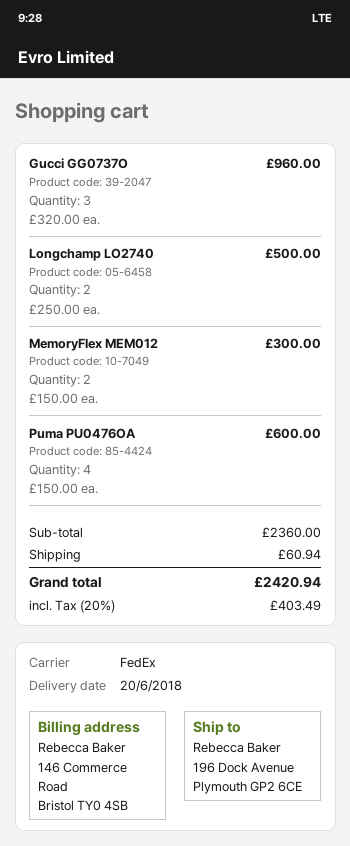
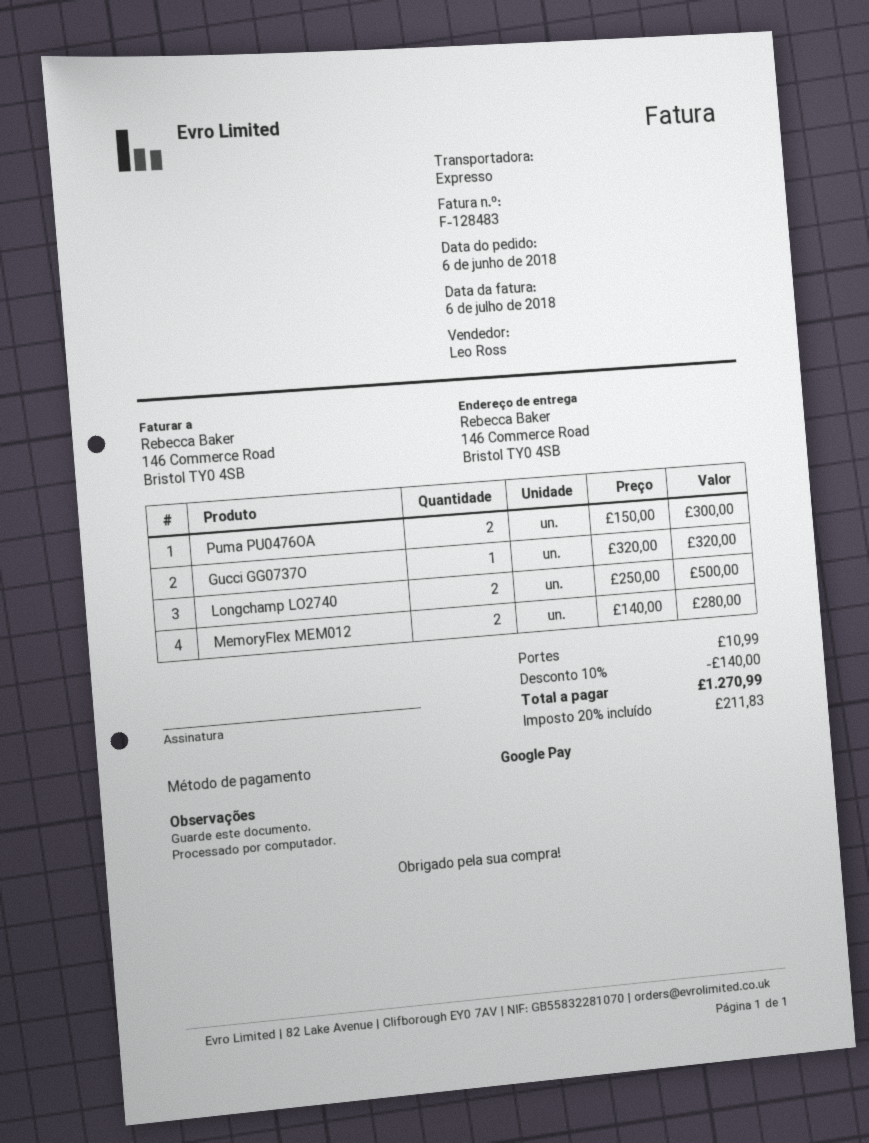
shipping method: FedEx -> express
ship to: 196 Dock Avenue, Plymouth GP2 6CE -> 146 Commerce Road, Bristol TY0 4SB
Gucci GG0737O: 3 x 320.00 = 960.00 -> 1 x 320.00 = 320.00
MemoryFlex MEM012: 2 x 150.00 = 300.00 -> 2 x 140.00 = 280.00
Puma PU0476OA: 4 x 150.00 = 600.00 -> 2 x 150.00 = 300.00
discount: none -> 10% = 140.00
shipping: 60.94 -> 10.99
tax: 20% = 403.49 -> 20% = 211.83
total: 2420.94 -> 1270.99

